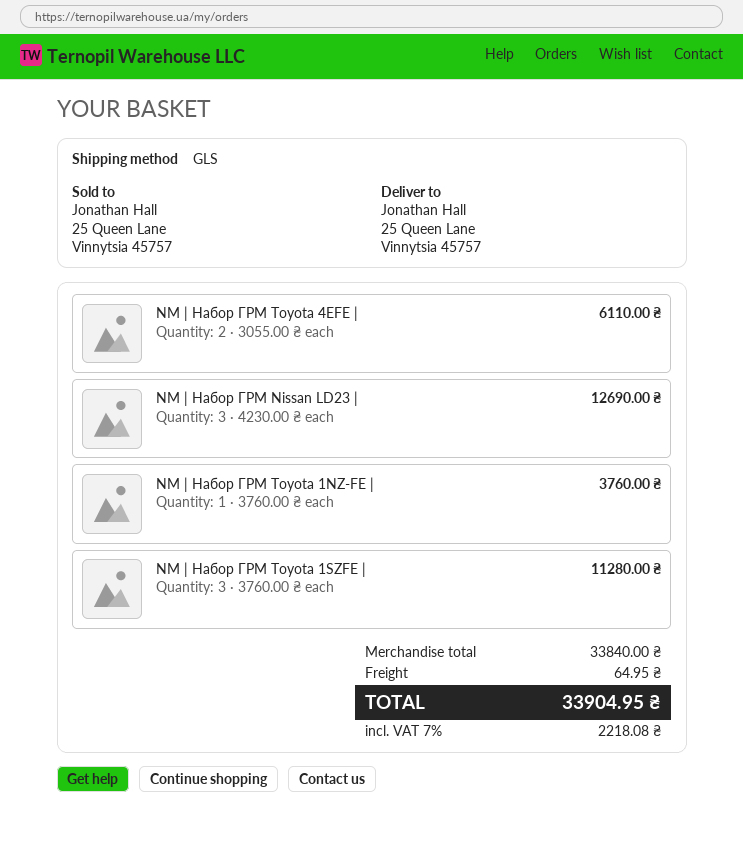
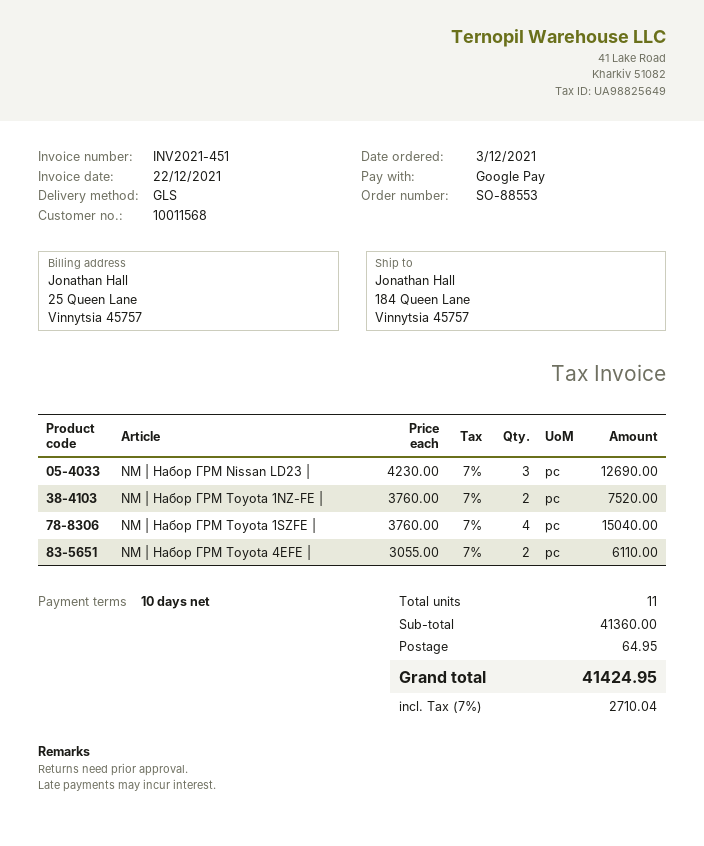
ship to: 25 Queen Lane, Vinnytsia 45757 -> 184 Queen Lane, Vinnytsia 45757
NM | Набор ГРМ Toyota 1NZ-FE |: 1 x 3760.00 = 3760.00 -> 2 x 3760.00 = 7520.00
NM | Набор ГРМ Toyota 1SZFE |: 3 x 3760.00 = 11280.00 -> 4 x 3760.00 = 15040.00
subtotal: 33840.00 -> 41360.00
tax: 7% = 2218.08 -> 7% = 2710.04
total: 33904.95 -> 41424.95

